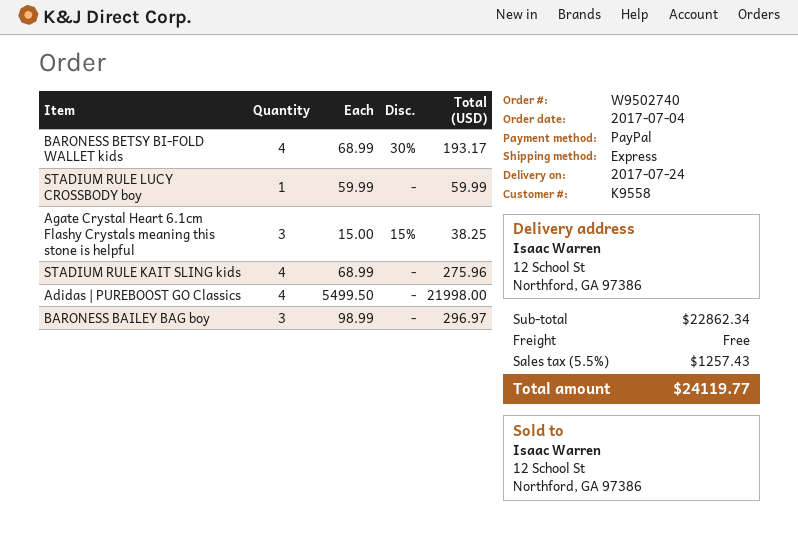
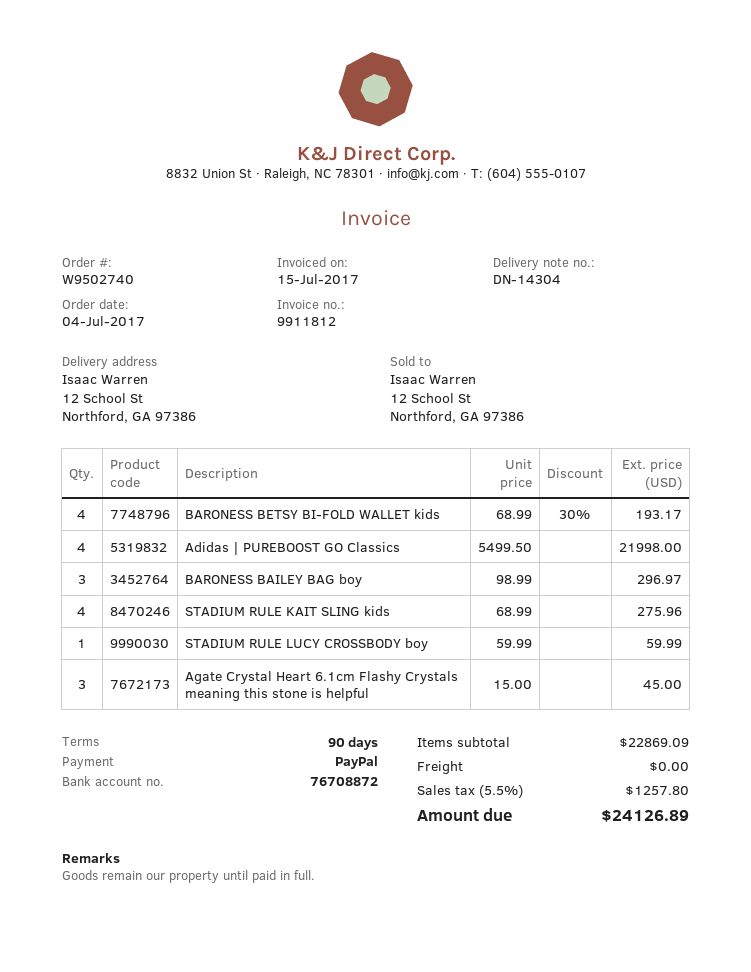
Agate Crystal Heart 6.1cm Flashy Crystals meaning this stone is helpful: 3 x 15.00 - 15% = 38.25 -> 3 x 15.00 = 45.00
subtotal: 22862.34 -> 22869.09
tax: 5.5% = 1257.43 -> 5.5% = 1257.80
total: 24119.77 -> 24126.89

